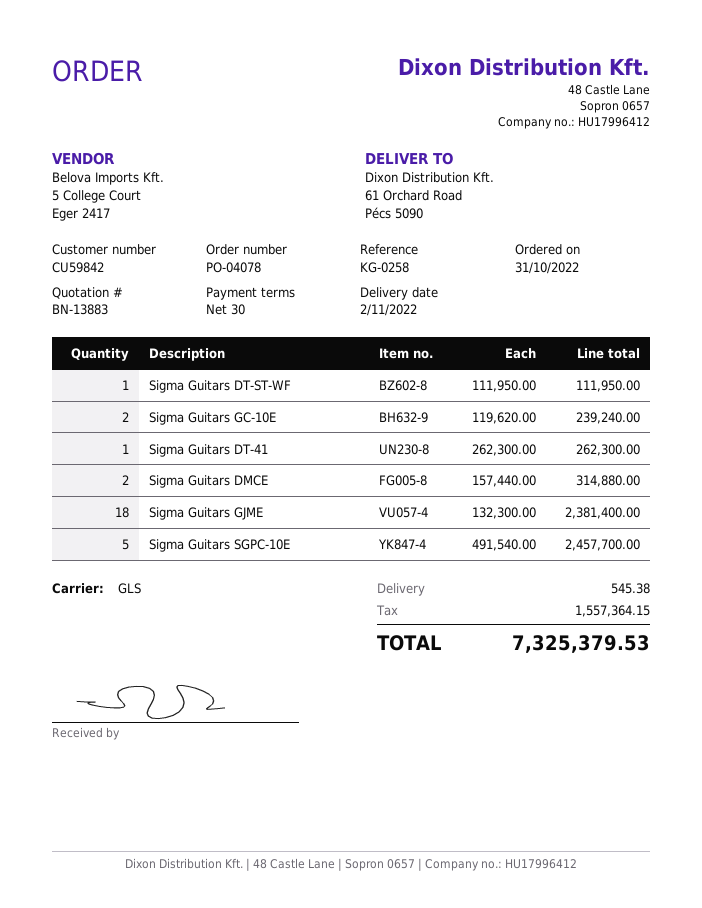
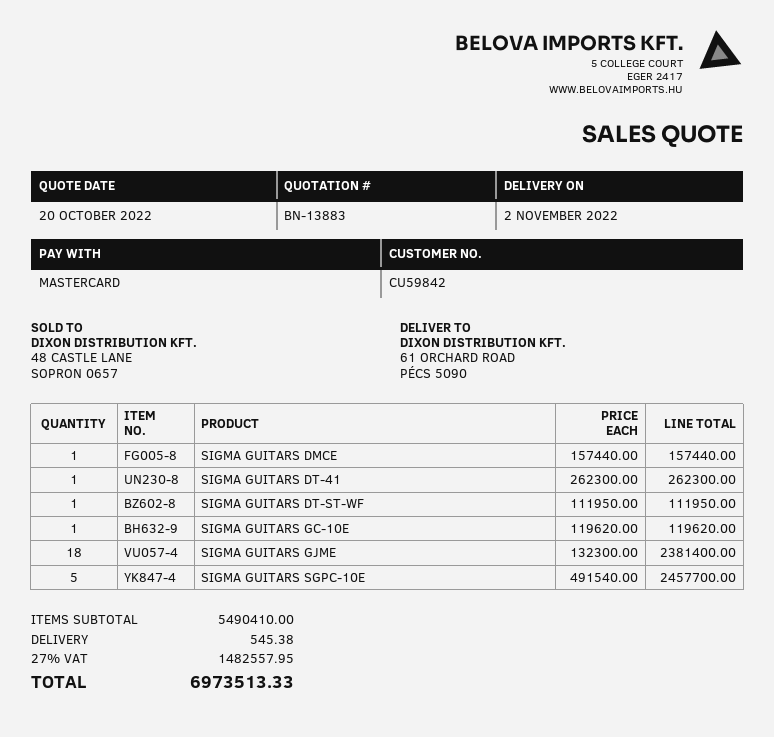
Sigma Guitars GC-10E: 2 x 119620.00 = 239240.00 -> 1 x 119620.00 = 119620.00
Sigma Guitars DMCE: 2 x 157440.00 = 314880.00 -> 1 x 157440.00 = 157440.00
tax: 1557364.15 -> 1482557.95
total: 7325379.53 -> 6973513.33

